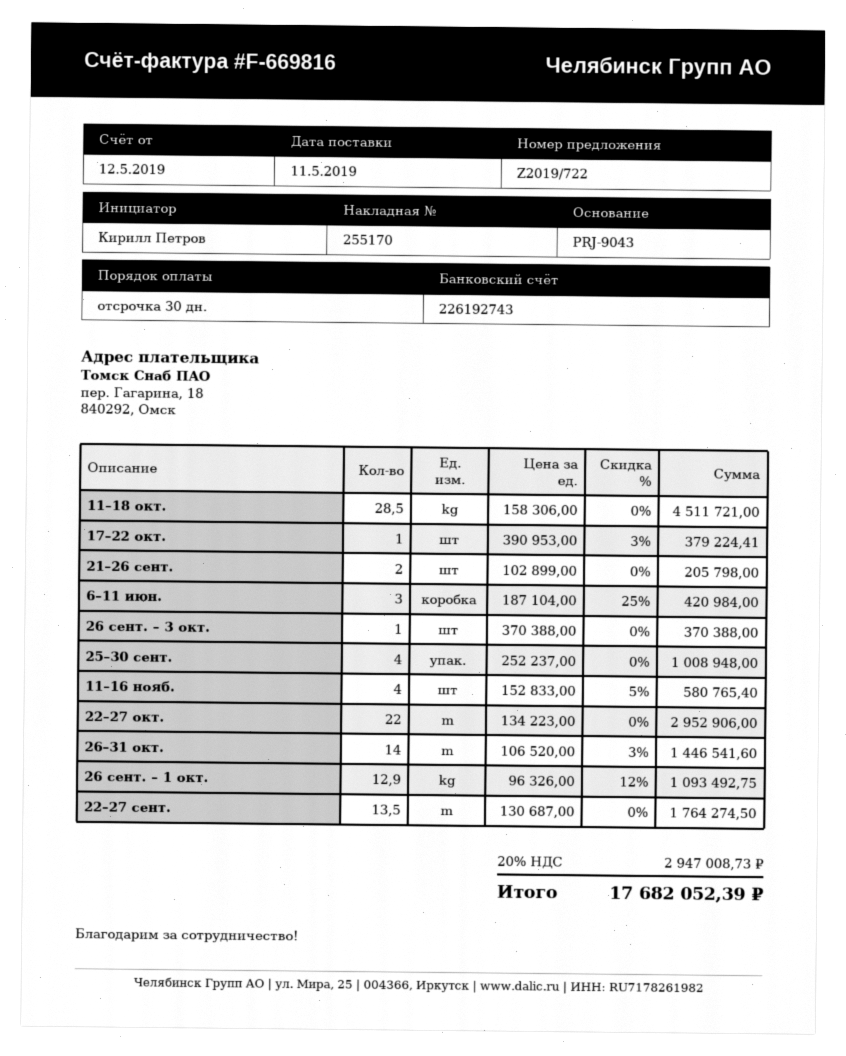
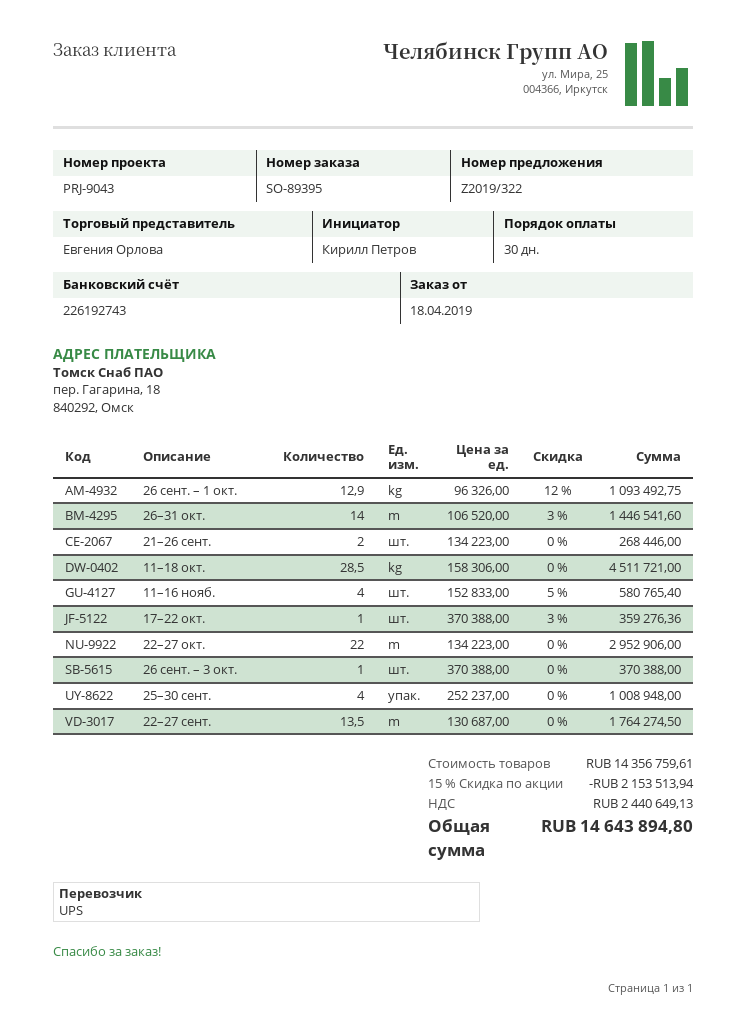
quote number: Z2019/722 -> Z2019/322
17–22 окт.: 1 x 390953.00 - 3% = 379224.41 -> 1 x 370388.00 - 3% = 359276.36
21–26 сент.: 2 x 102899.00 = 205798.00 -> 2 x 134223.00 = 268446.00
6–11 июн.: 3 x 187104.00 - 25% = 420984.00 -> none
discount: none -> 15% = 2153513.94
tax: 2947008.73 -> 2440649.13
total: 17682052.39 -> 14643894.80

